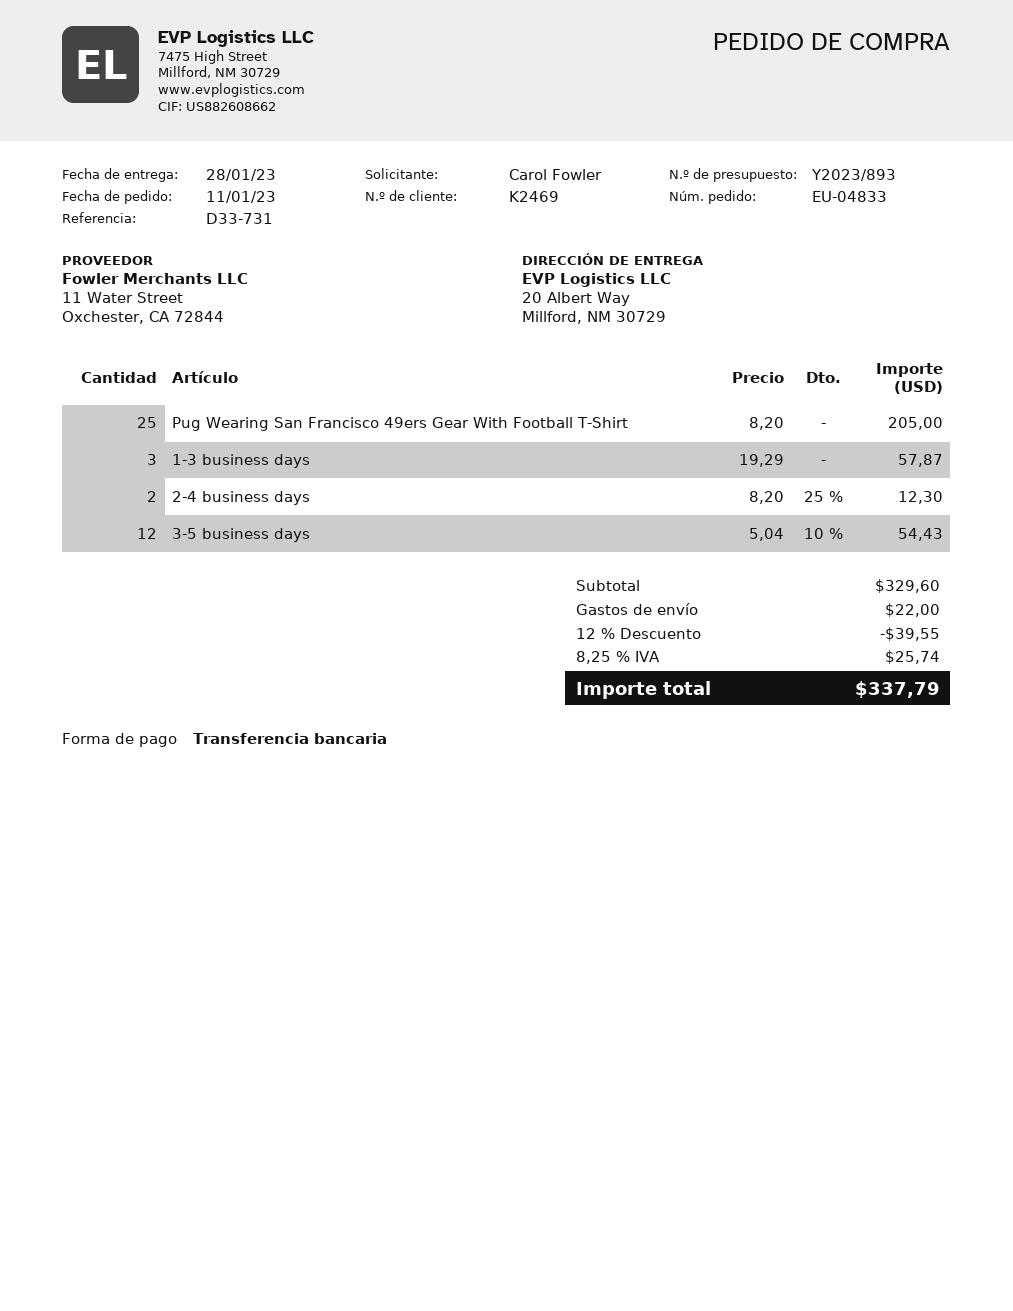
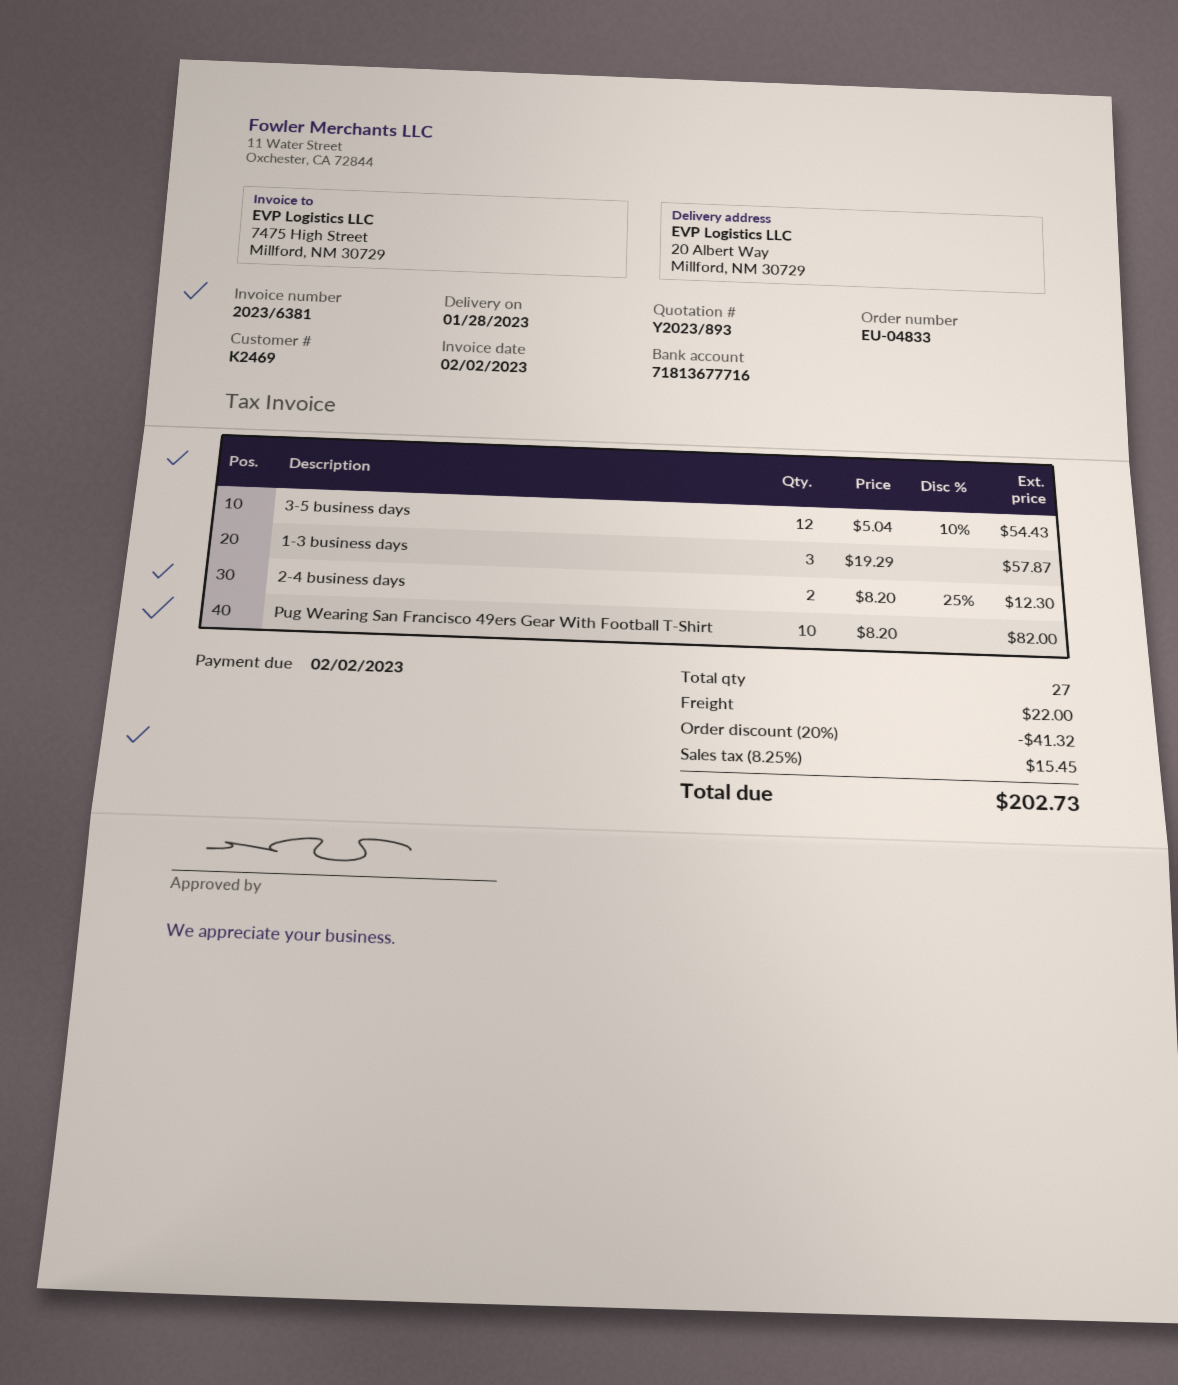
Pug Wearing San Francisco 49ers Gear With Football T-Shirt: 25 x 8.20 = 205.00 -> 10 x 8.20 = 82.00
discount: 12% = 39.55 -> 20% = 41.32
tax: 8.25% = 25.74 -> 8.25% = 15.45
total: 337.79 -> 202.73

